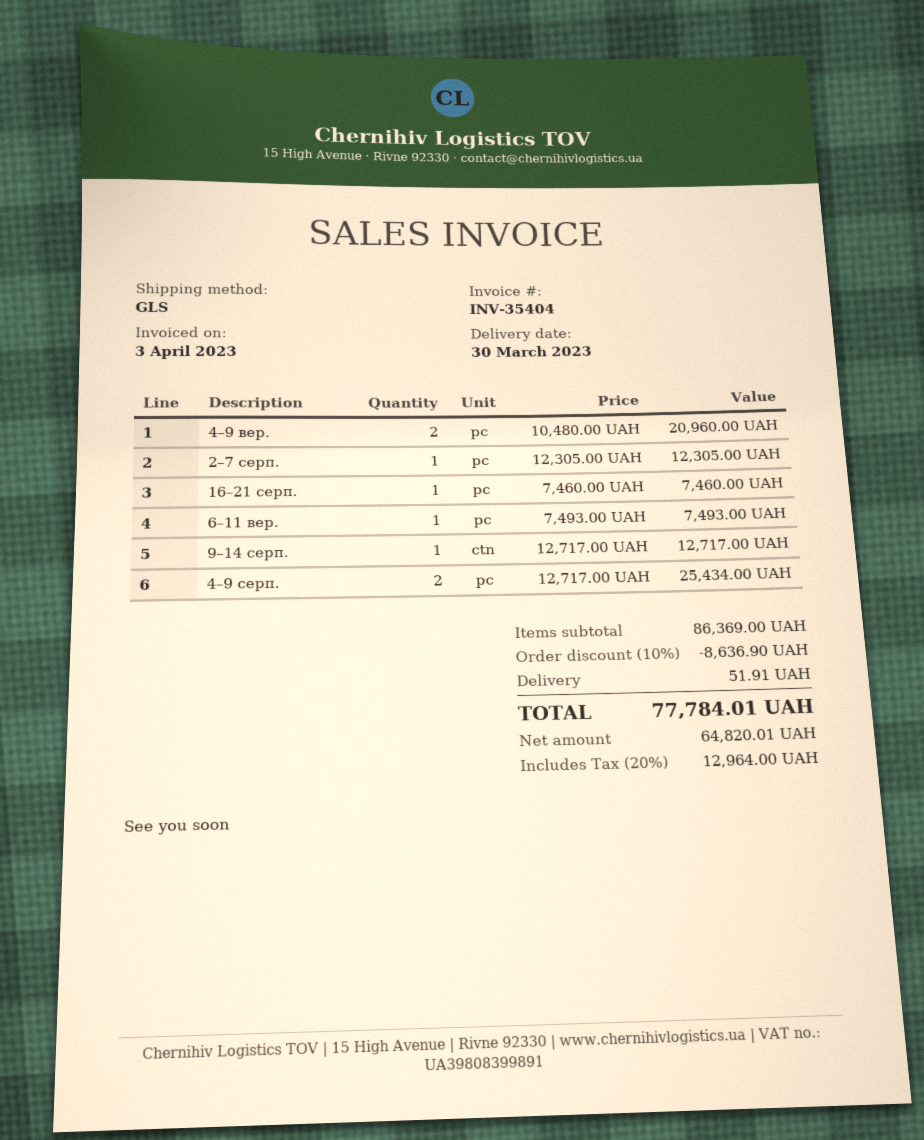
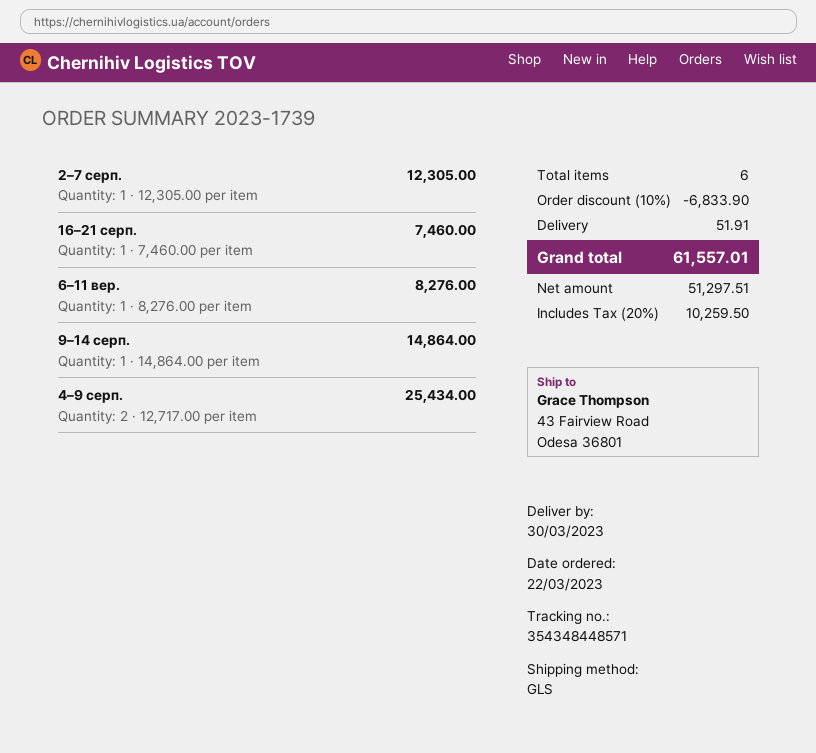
4–9 вер.: 2 x 10480.00 = 20960.00 -> none
6–11 вер.: 1 x 7493.00 = 7493.00 -> 1 x 8276.00 = 8276.00
9–14 серп.: 1 x 12717.00 = 12717.00 -> 1 x 14864.00 = 14864.00
discount: 10% = 8636.90 -> 10% = 6833.90
net: 64820.01 -> 51297.51
tax: 20% = 12964.00 -> 20% = 10259.50
total: 77784.01 -> 61557.01

